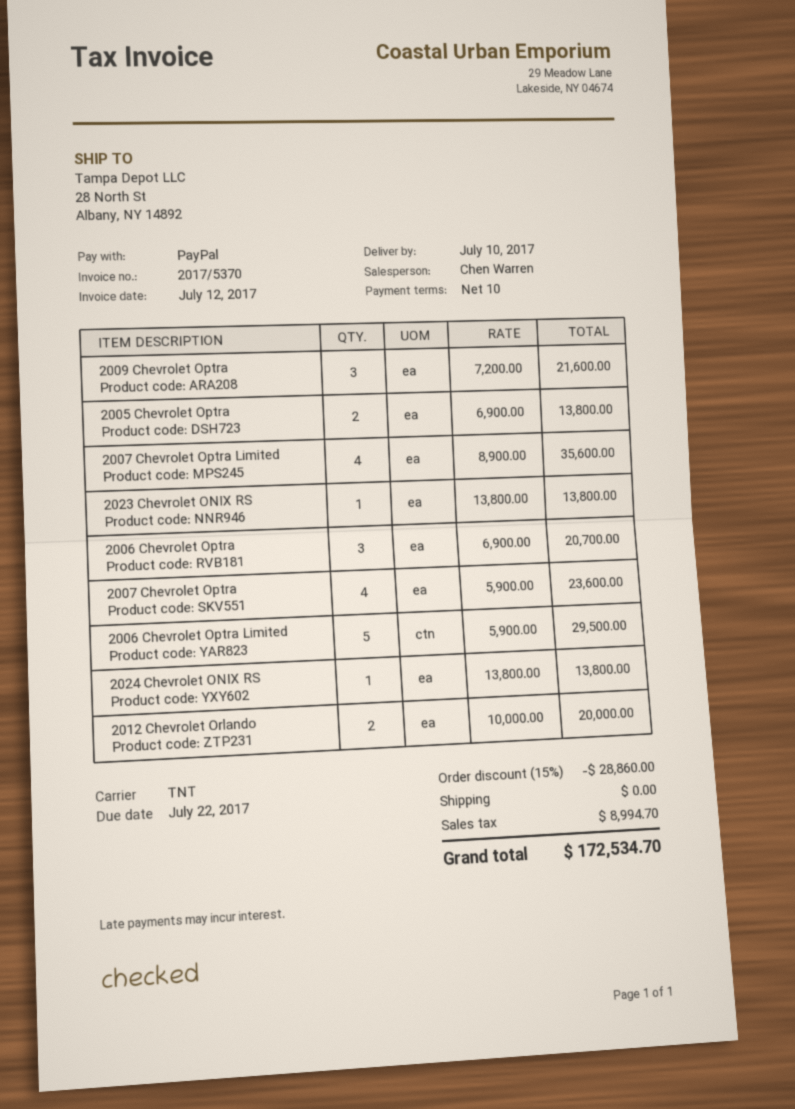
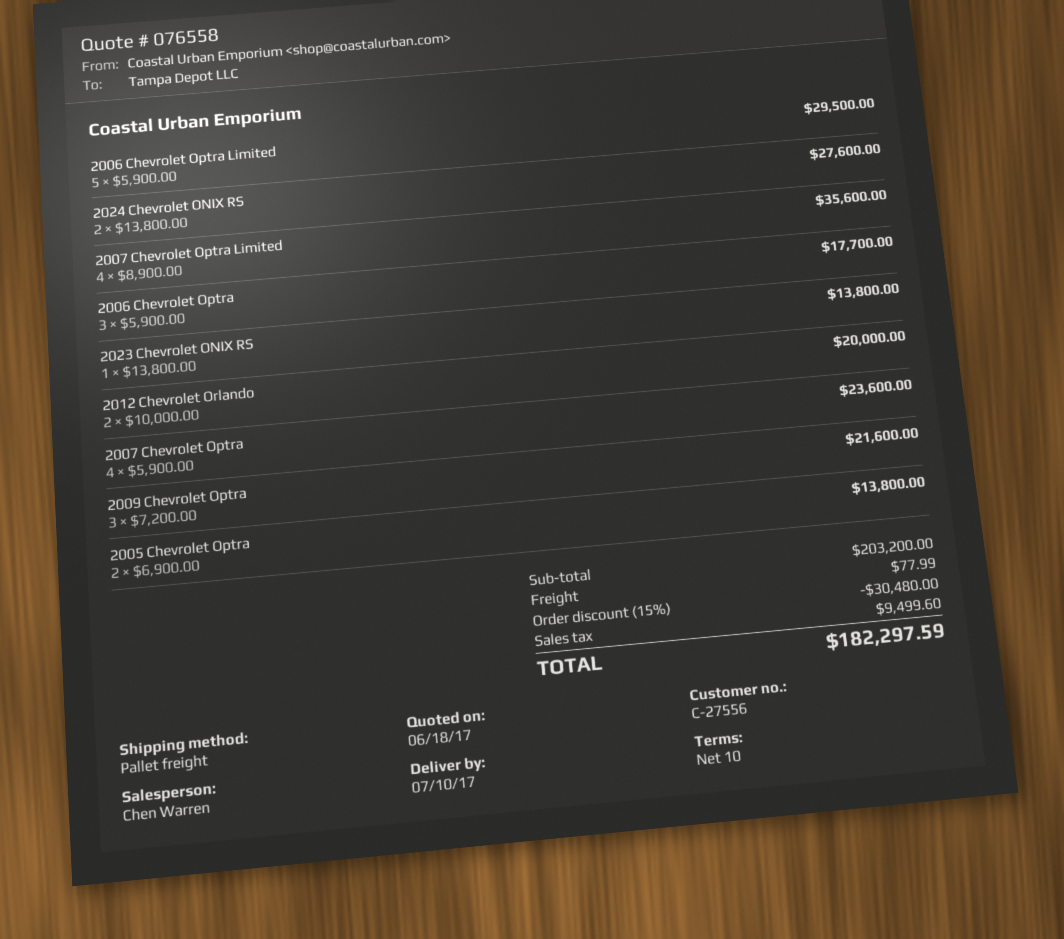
shipping method: TNT -> pallet freight
2006 Chevrolet Optra: 3 x 6900.00 = 20700.00 -> 3 x 5900.00 = 17700.00
2024 Chevrolet ONIX RS: 1 x 13800.00 = 13800.00 -> 2 x 13800.00 = 27600.00
discount: 15% = 28860.00 -> 15% = 30480.00
shipping: 0.00 -> 77.99
tax: 8994.70 -> 9499.60
total: 172534.70 -> 182297.59

